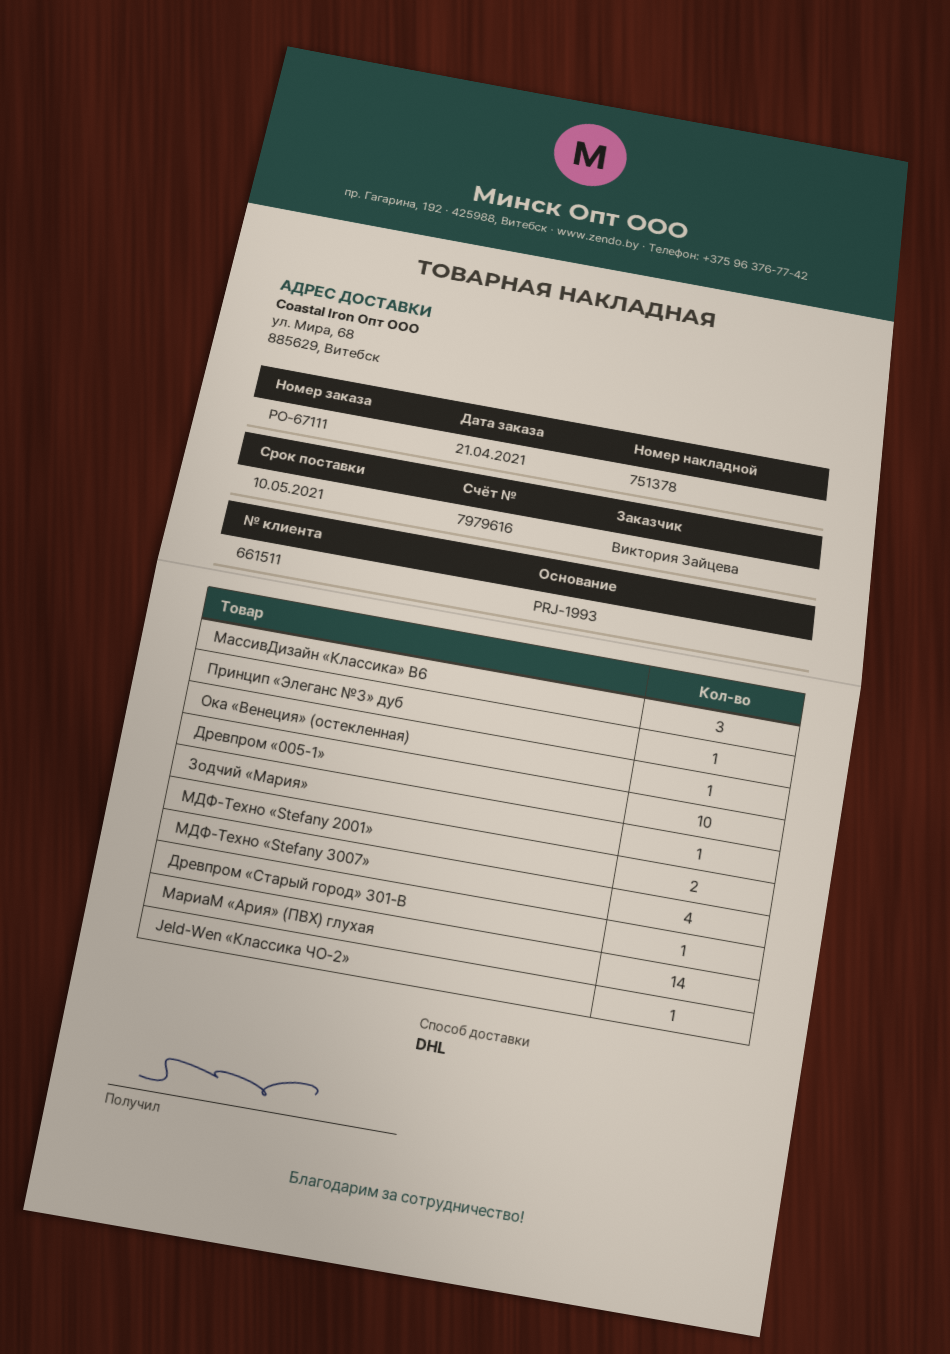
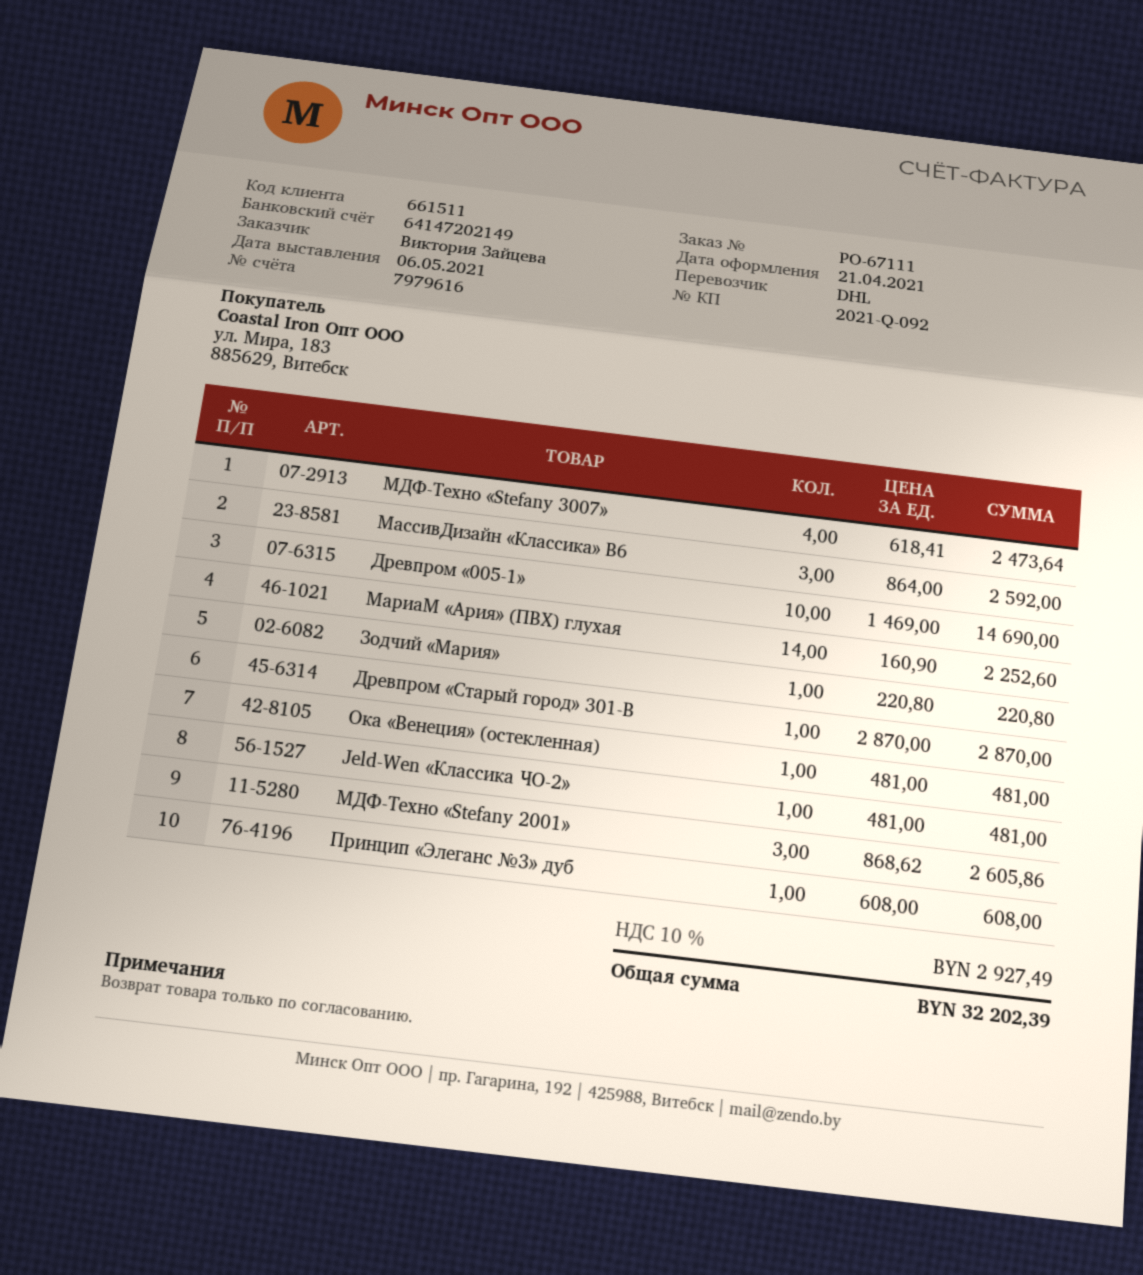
МДФ-Техно «Stefany 2001»: 2 -> 3

